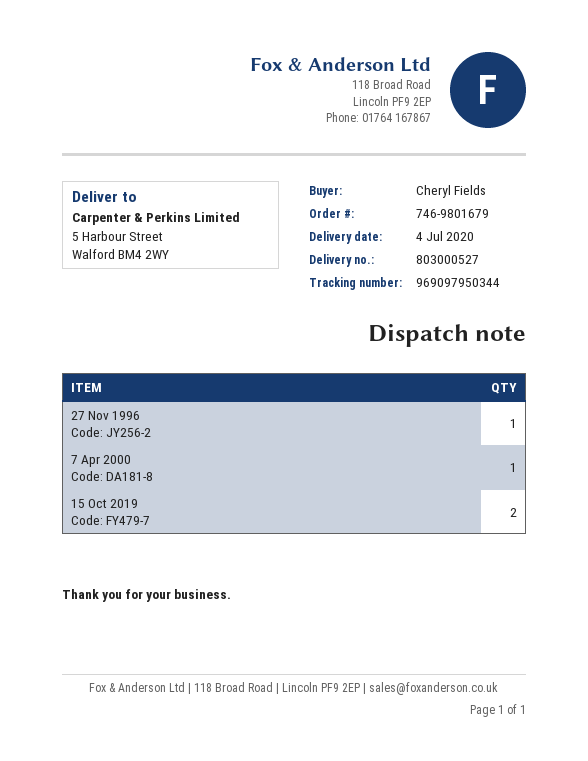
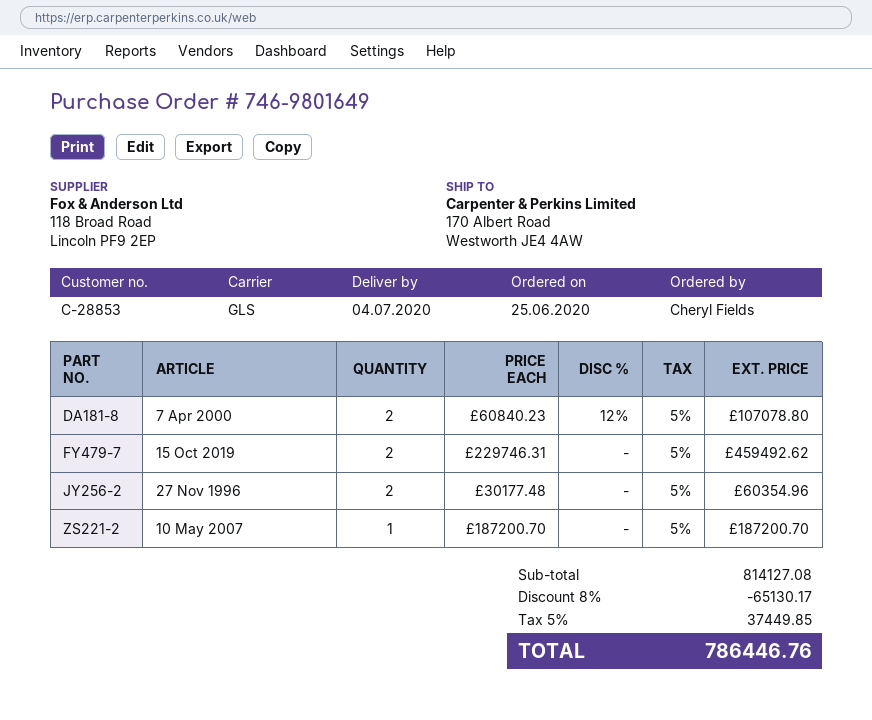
order number: 746-9801679 -> 746-9801649
ship to: 5 Harbour Street, Walford BM4 2WY -> 170 Albert Road, Westworth JE4 4AW
27 Nov 1996: 1 -> 2
7 Apr 2000: 1 -> 2
10 May 2007: none -> 1

